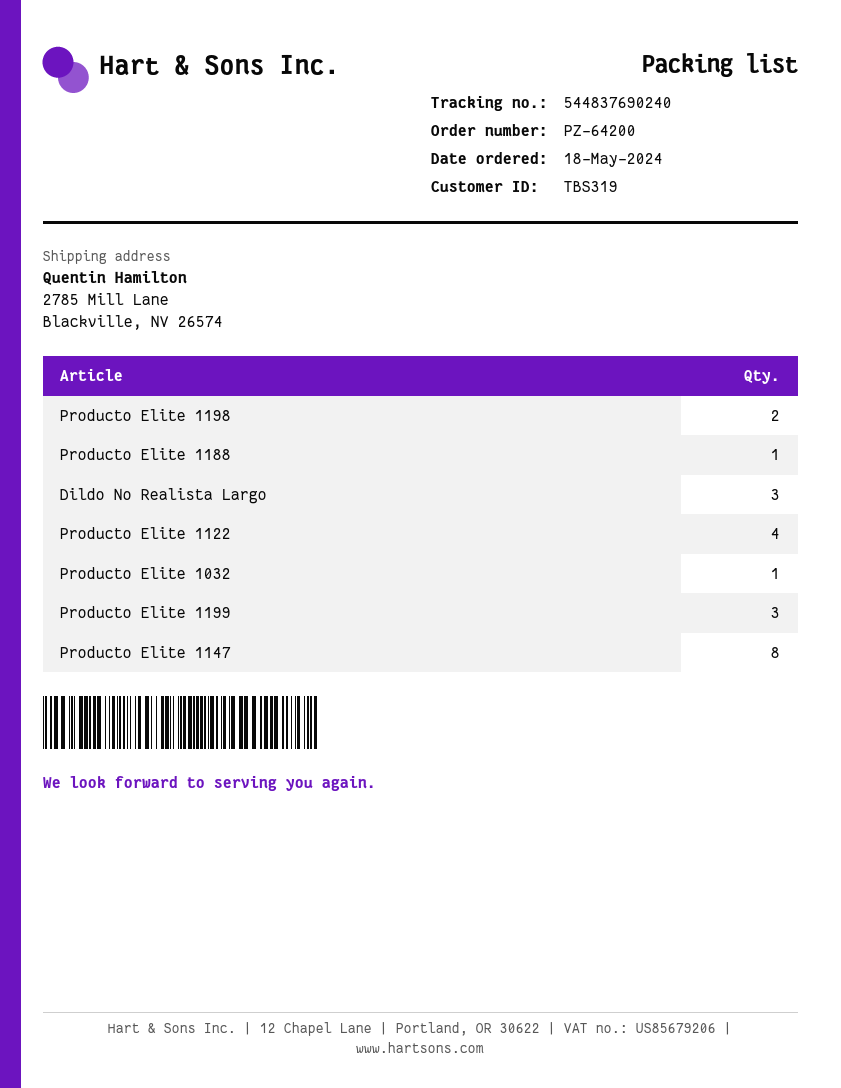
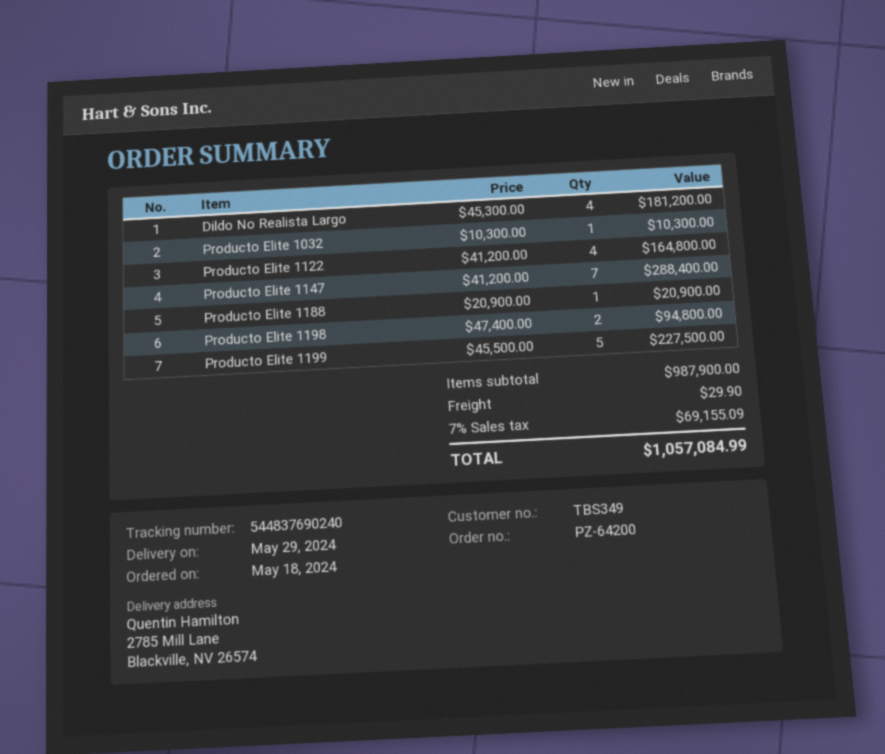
customer number: TBS319 -> TBS349
Dildo No Realista Largo: 3 -> 4
Producto Elite 1199: 3 -> 5
Producto Elite 1147: 8 -> 7

